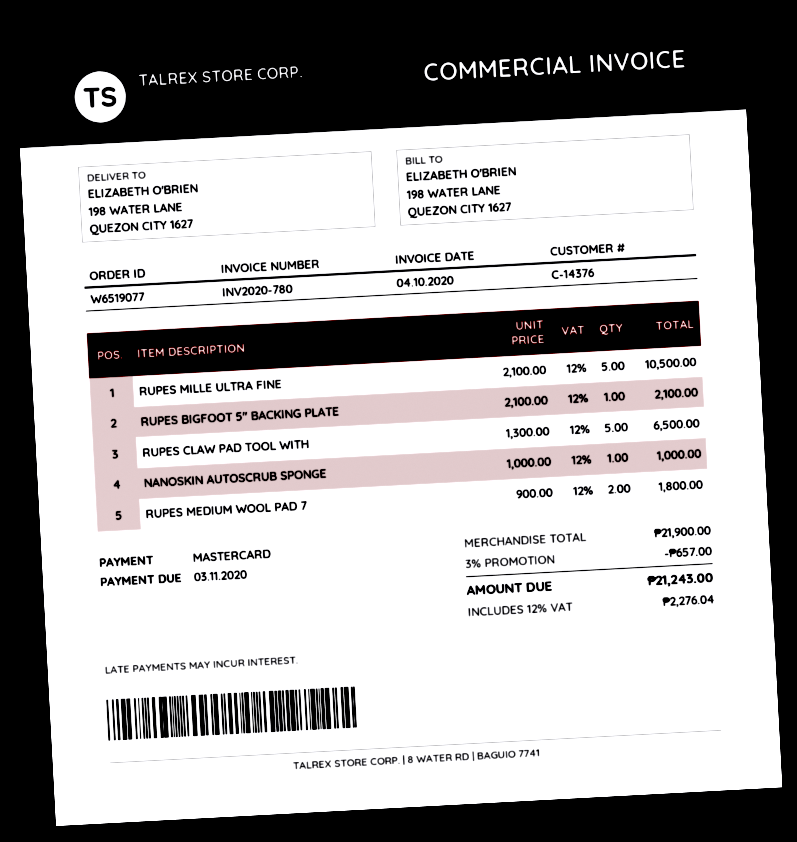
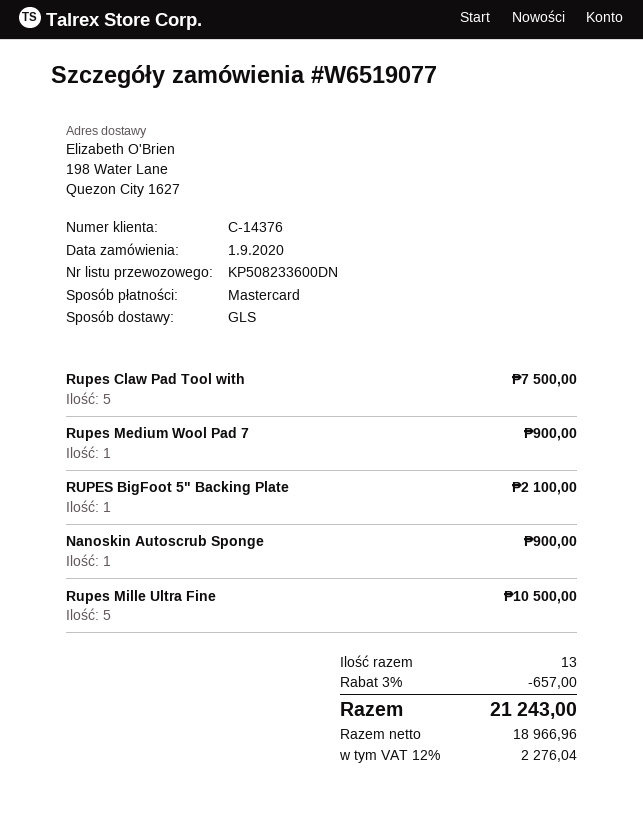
RUPES CLAW PAD TOOL WITH: 5 for 6500.00 -> 5 for 7500.00
NANOSKIN AUTOSCRUB SPONGE: 1 for 1000.00 -> 1 for 900.00
RUPES MEDIUM WOOL PAD 7: 2 for 1800.00 -> 1 for 900.00

